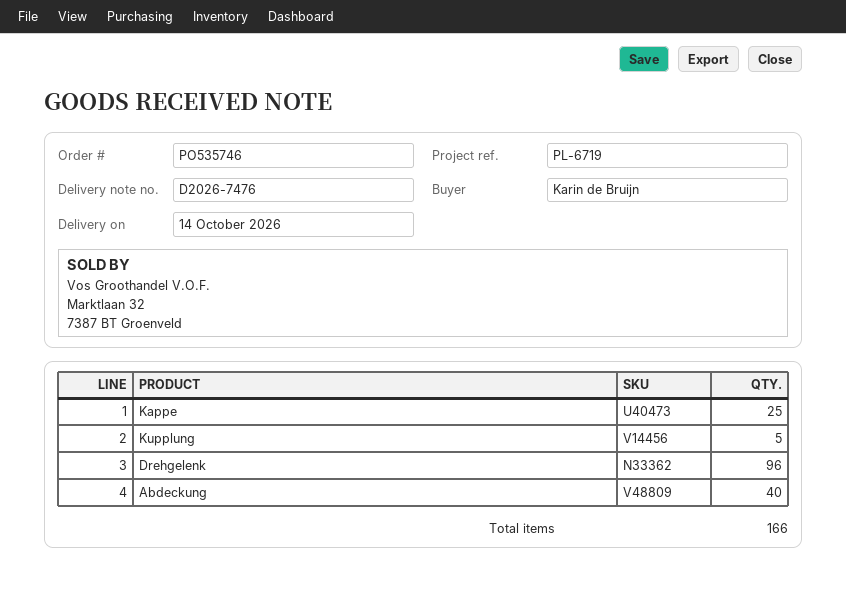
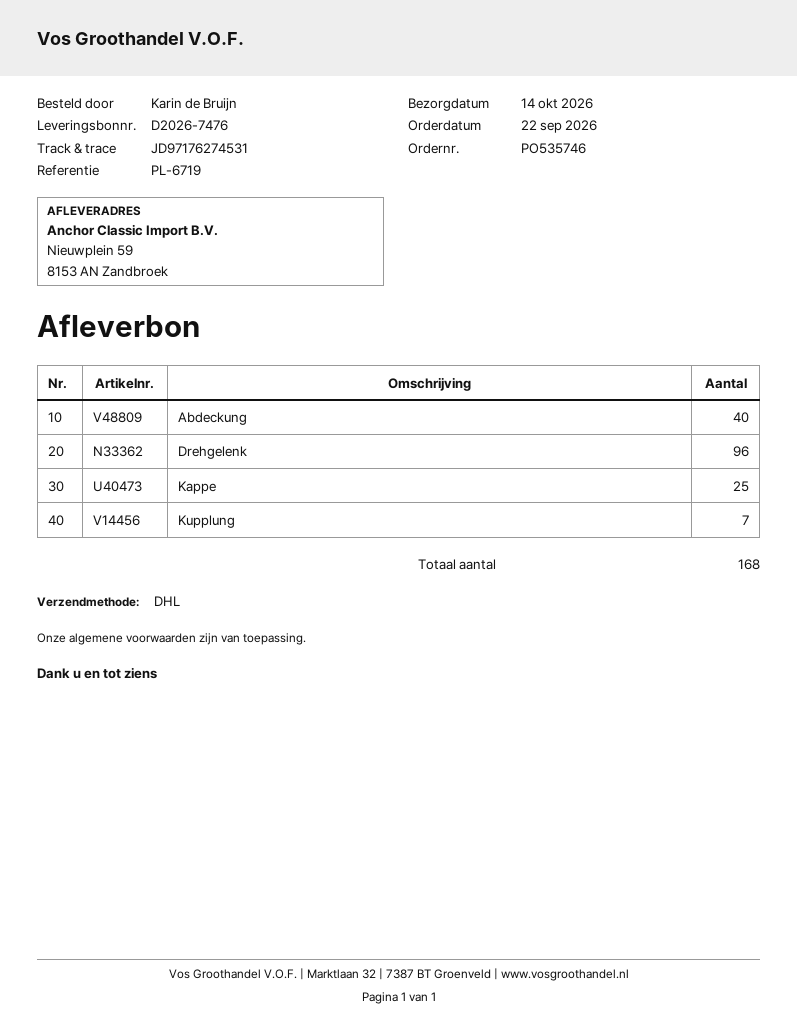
Kupplung: 5 -> 7
total quantity: 166 -> 168

